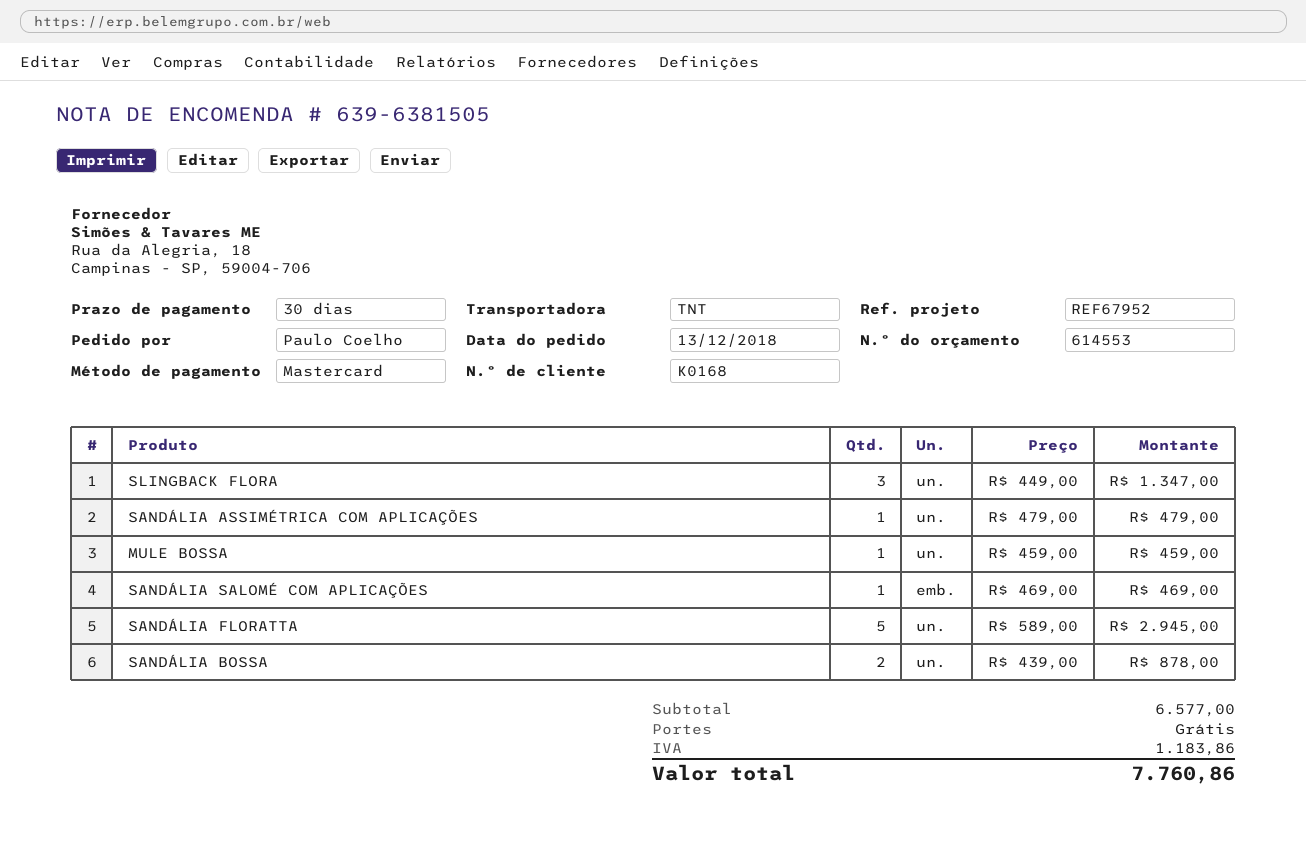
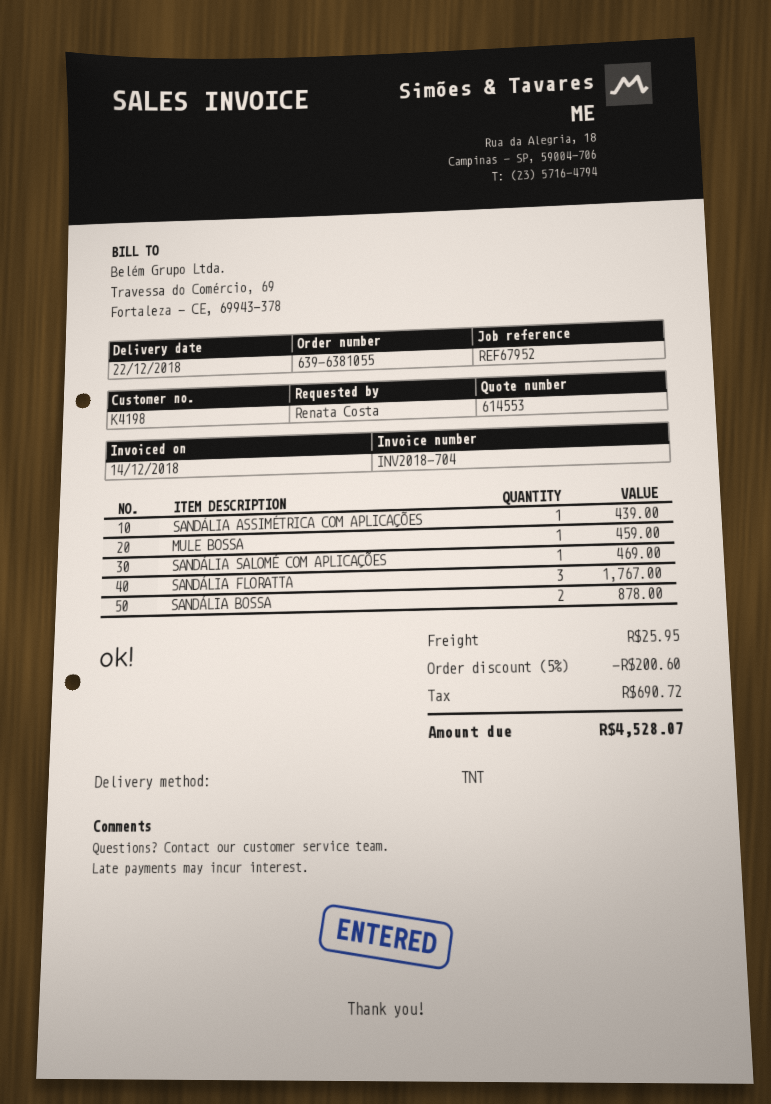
order number: 639-6381505 -> 639-6381055
customer number: K0168 -> K4198
ordered by: Paulo Coelho -> Renata Costa
SLINGBACK FLORA: 3 for 1347.00 -> none
SANDÁLIA ASSIMÉTRICA COM APLICAÇÕES: 1 for 479.00 -> 1 for 439.00
SANDÁLIA FLORATTA: 5 for 2945.00 -> 3 for 1767.00
discount: none -> 5% = 200.60
shipping: 0.00 -> 25.95
tax: 1183.86 -> 690.72
total: 7760.86 -> 4528.07

